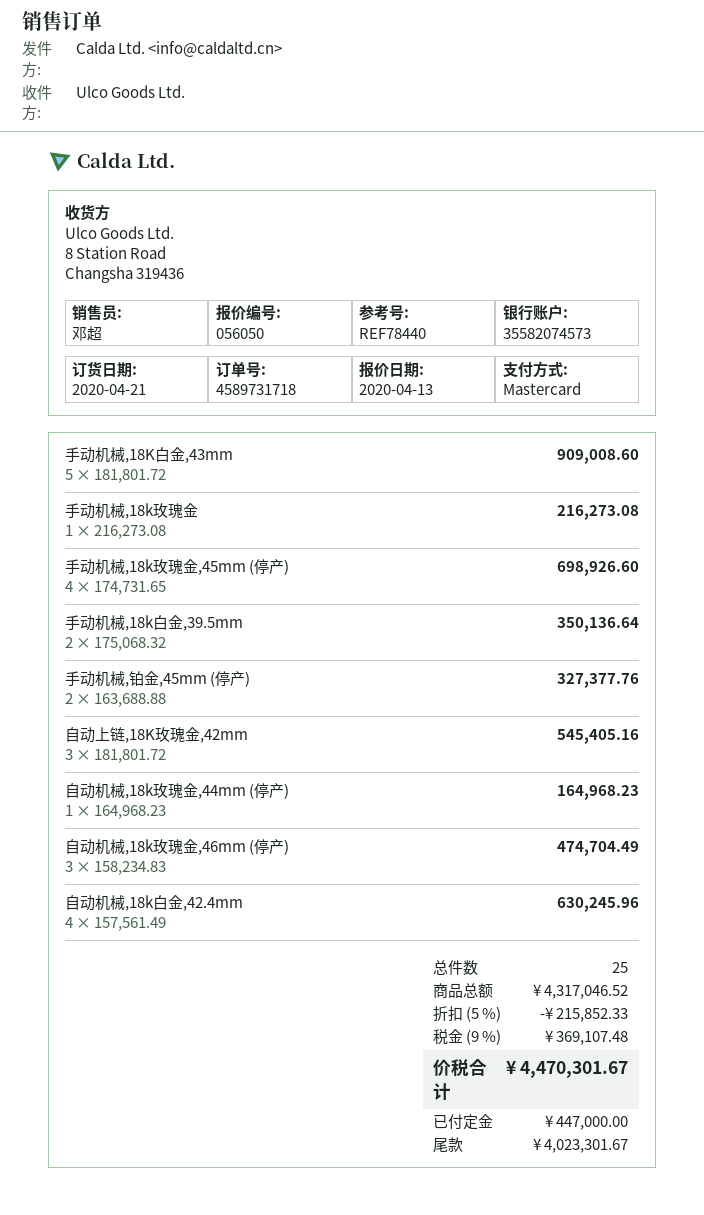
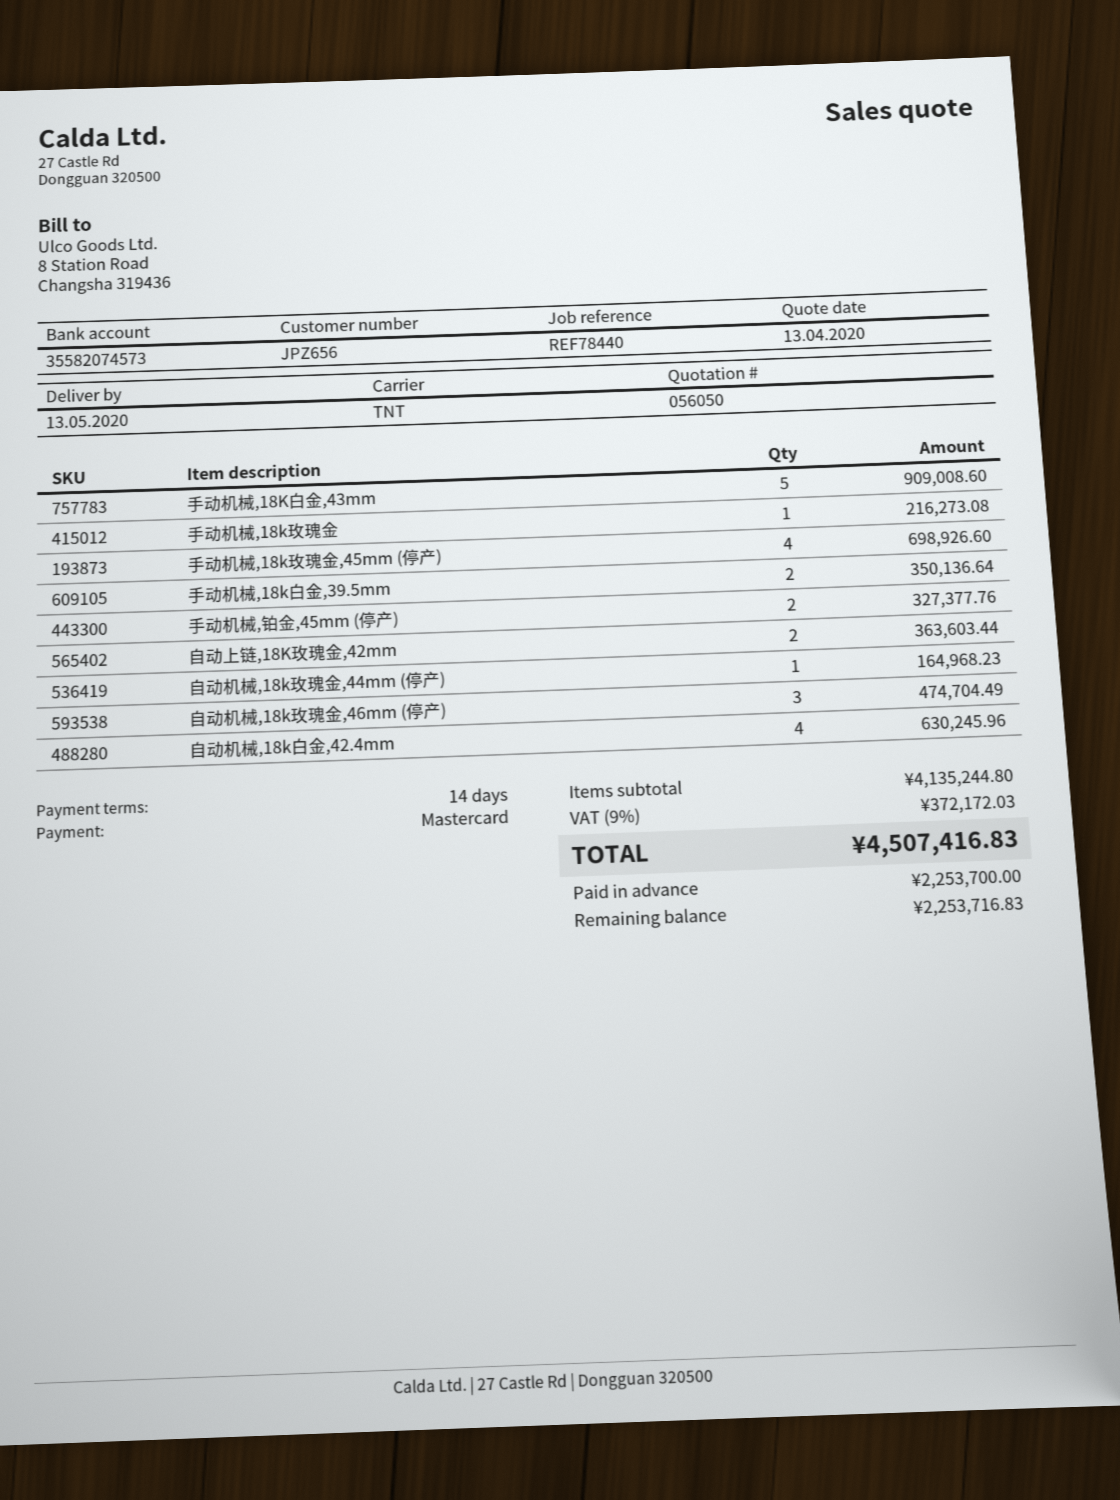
自动上链,18K玫瑰金,42mm: 3 for 545405.16 -> 2 for 363603.44
subtotal: 4317046.52 -> 4135244.80
discount: 5% = 215852.33 -> none
tax: 9% = 369107.48 -> 9% = 372172.03
total: 4470301.67 -> 4507416.83
deposit: 447000.00 -> 2253700.00
balance: 4023301.67 -> 2253716.83

